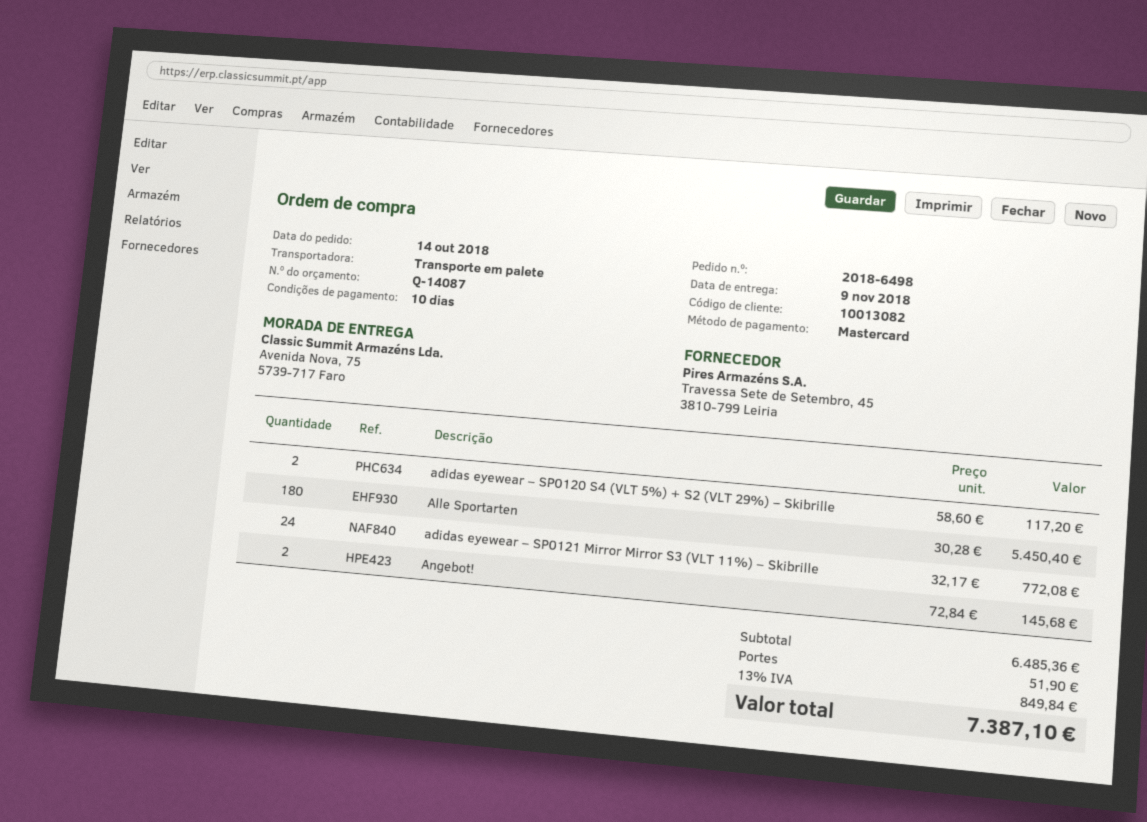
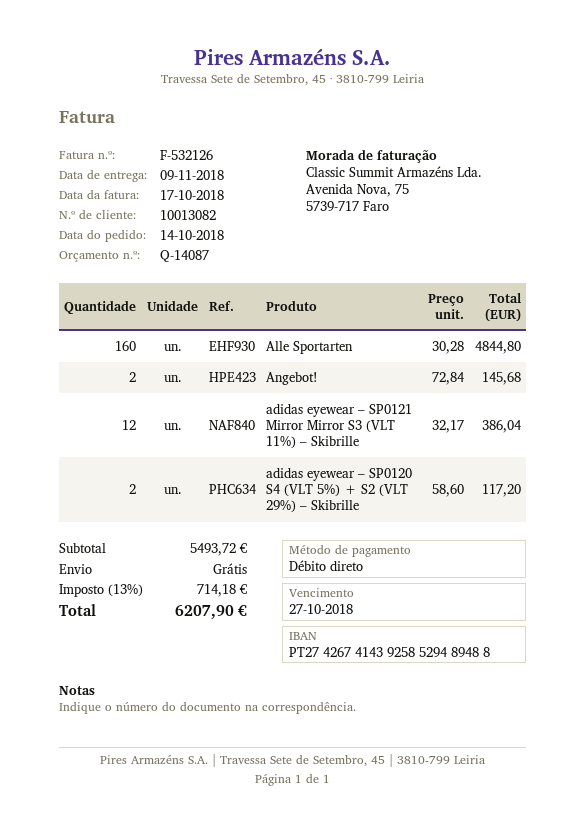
payment method: Mastercard -> direct debit
Alle Sportarten: 180 x 30.28 = 5450.40 -> 160 x 30.28 = 4844.80
adidas eyewear – SP0121 Mirror Mirror S3 (VLT 11%) – Skibrille: 24 x 32.17 = 772.08 -> 12 x 32.17 = 386.04
subtotal: 6485.36 -> 5493.72
shipping: 51.90 -> 0.00
tax: 13% = 849.84 -> 13% = 714.18
total: 7387.10 -> 6207.90

